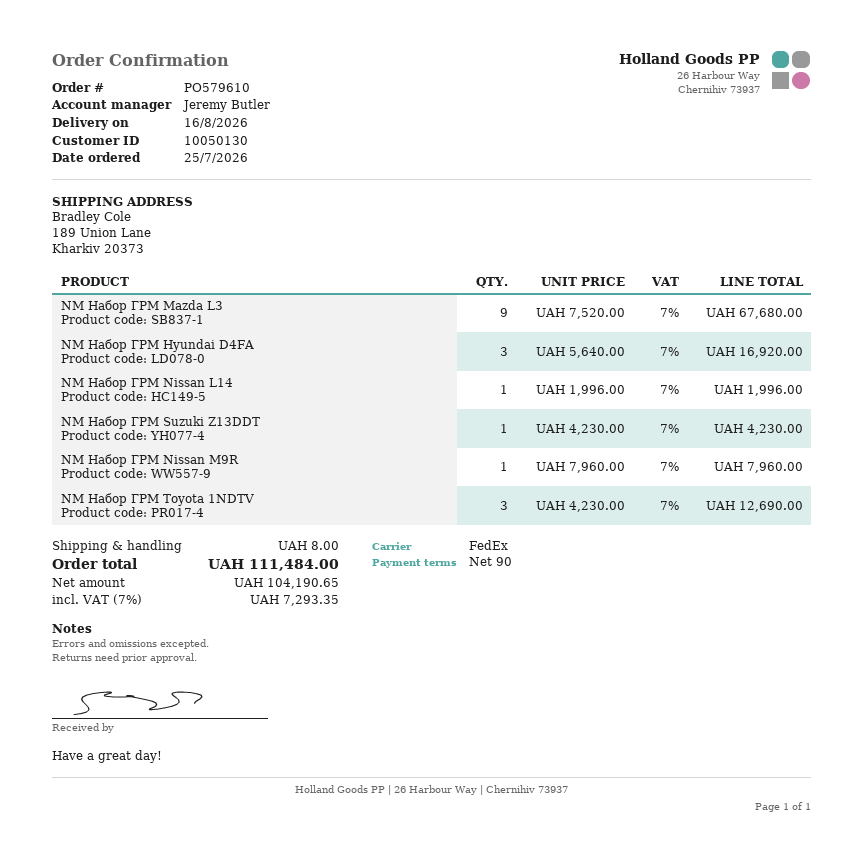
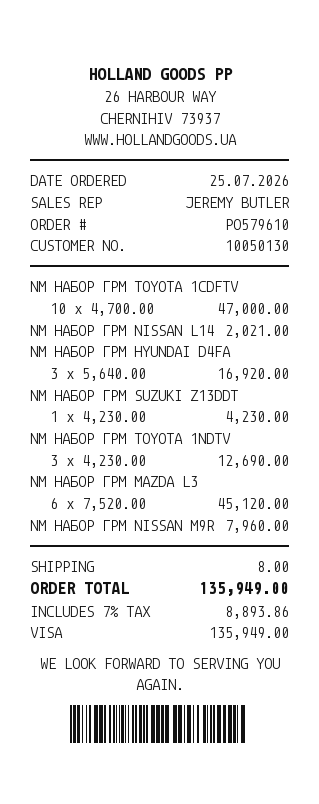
NM Набор ГРМ Mazda L3: 9 x 7520.00 = 67680.00 -> 6 x 7520.00 = 45120.00
NM Набор ГРМ Nissan L14: 1 x 1996.00 = 1996.00 -> 1 x 2021.00 = 2021.00
NM НАБОР ГРМ TOYOTA 1CDFTV: none -> 10 x 4700.00 = 47000.00
tax: 7% = 7293.35 -> 7% = 8893.86
total: 111484.00 -> 135949.00

